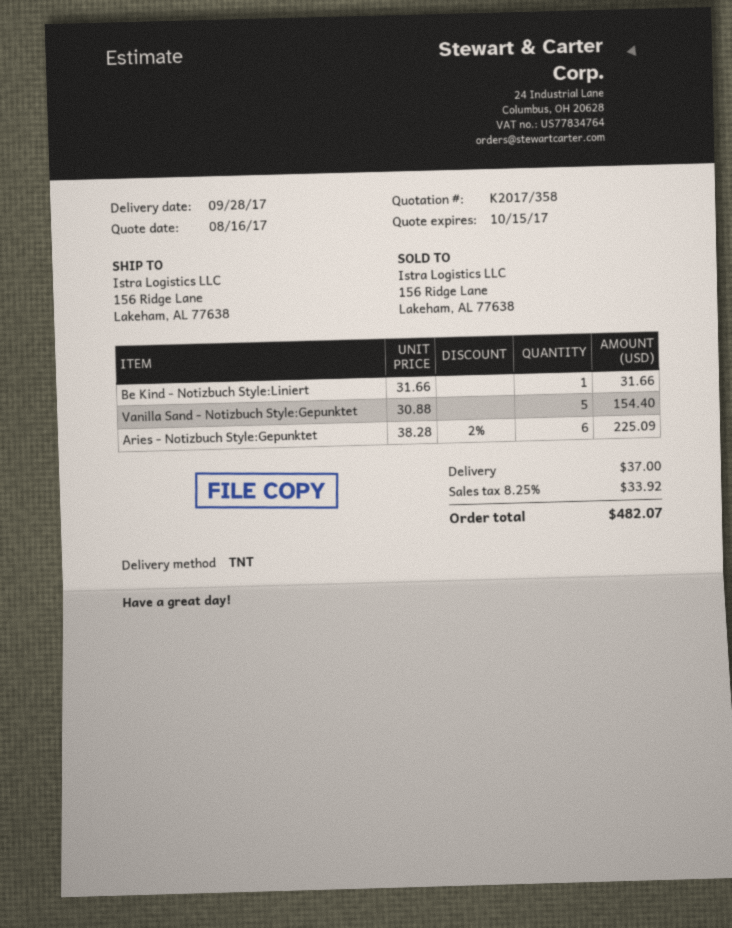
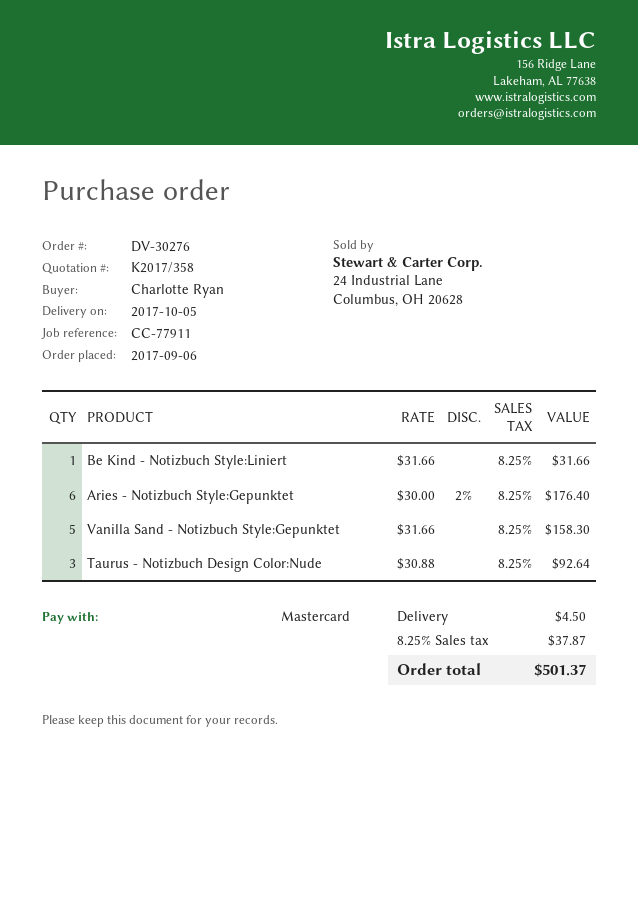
delivery date: 2017-09-28 -> 2017-10-05
Vanilla Sand - Notizbuch Style:Gepunktet: 5 x 30.88 = 154.40 -> 5 x 31.66 = 158.30
Aries - Notizbuch Style:Gepunktet: 6 x 38.28 - 2% = 225.09 -> 6 x 30.00 - 2% = 176.40
Taurus - Notizbuch Design Color:Nude: none -> 3 x 30.88 = 92.64
shipping: 37.00 -> 4.50
tax: 8.25% = 33.92 -> 8.25% = 37.87
total: 482.07 -> 501.37

